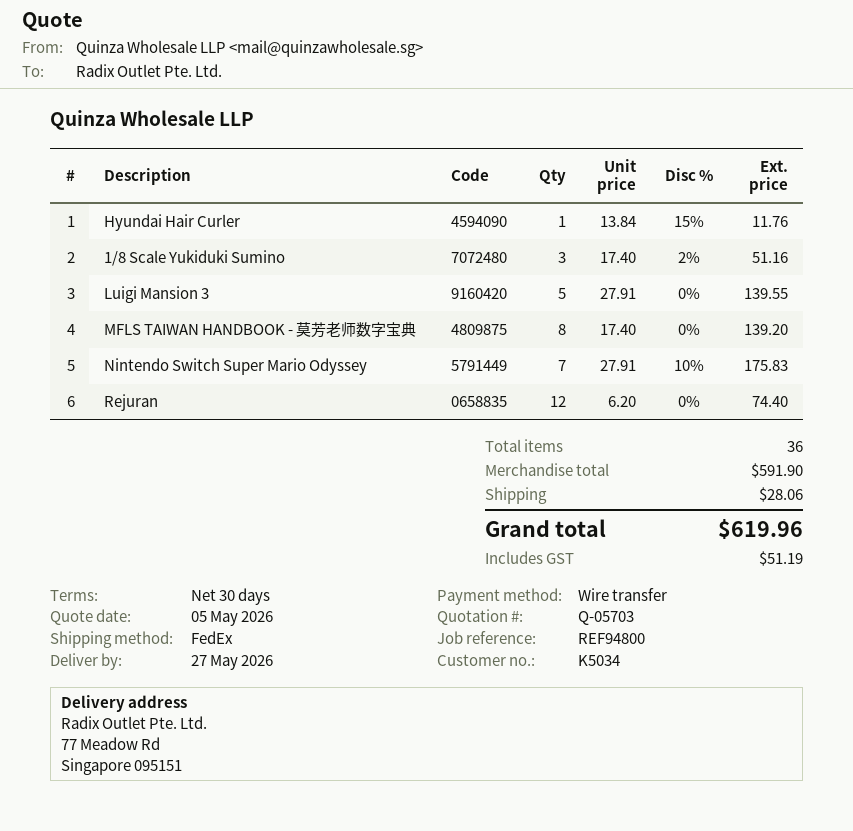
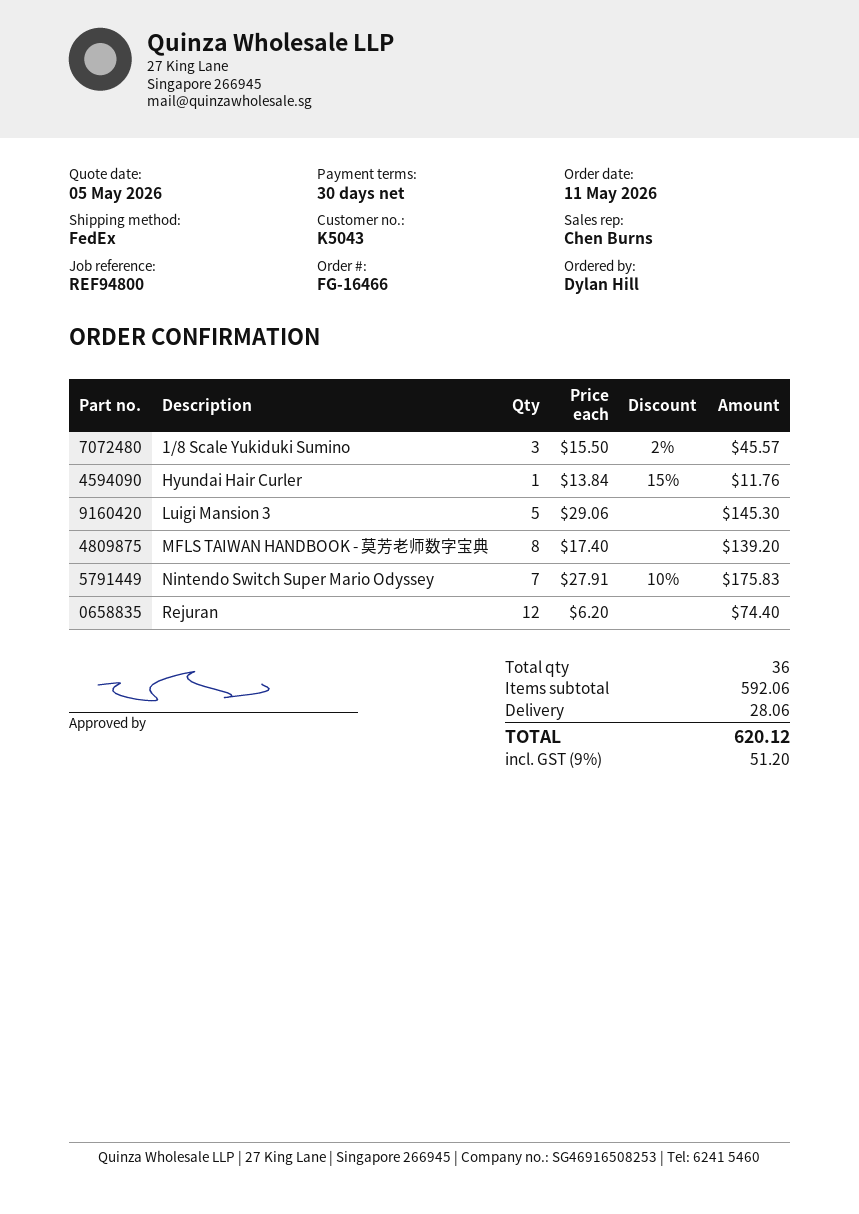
customer number: K5034 -> K5043
1/8 Scale Yukiduki Sumino: 3 x 17.40 - 2% = 51.16 -> 3 x 15.50 - 2% = 45.57
Luigi Mansion 3: 5 x 27.91 = 139.55 -> 5 x 29.06 = 145.30
subtotal: 591.90 -> 592.06
tax: 51.19 -> 51.20
total: 619.96 -> 620.12

